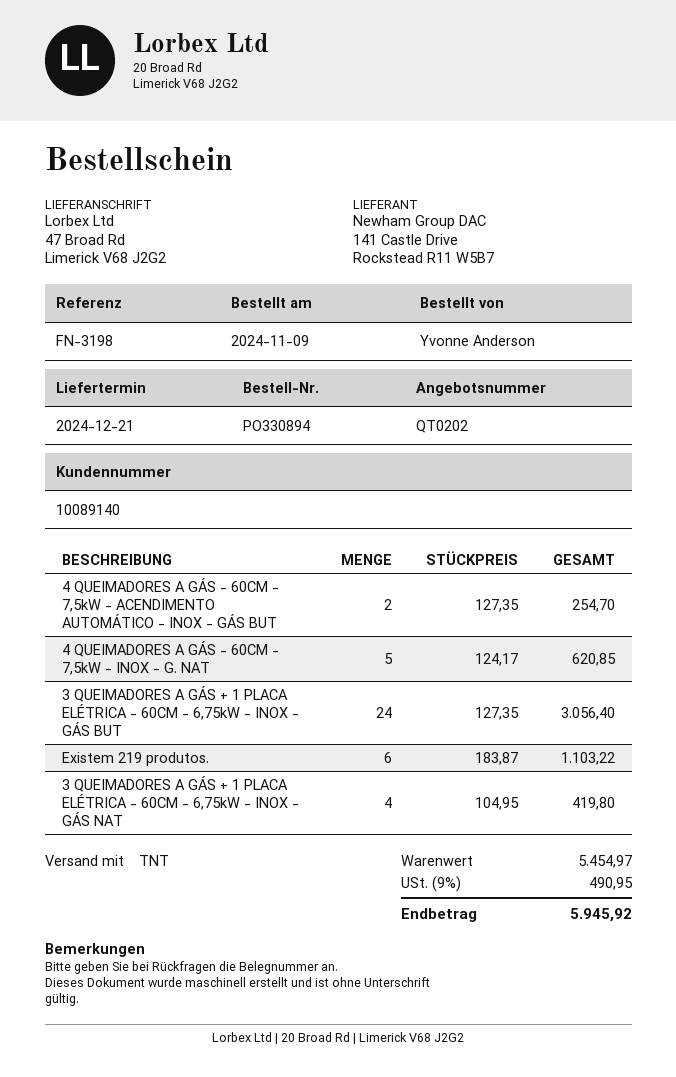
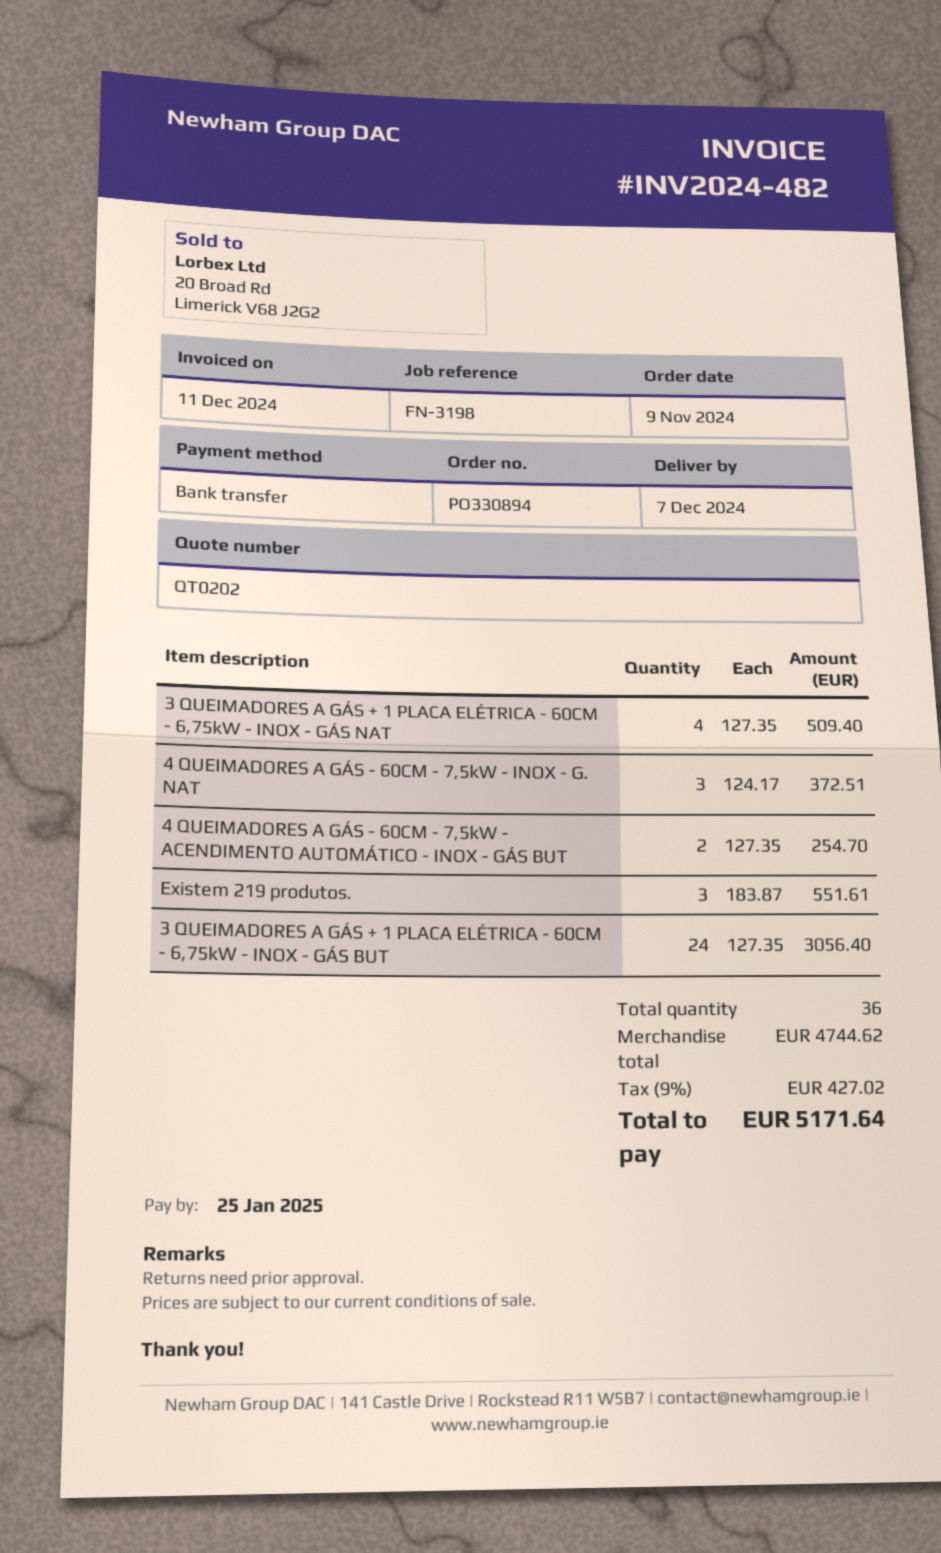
delivery date: 2024-12-21 -> 2024-12-07
4 QUEIMADORES A GÁS - 60CM - 7,5kW - INOX - G. NAT: 5 x 124.17 = 620.85 -> 3 x 124.17 = 372.51
Existem 219 produtos.: 6 x 183.87 = 1103.22 -> 3 x 183.87 = 551.61
3 QUEIMADORES A GÁS + 1 PLACA ELÉTRICA - 60CM - 6,75kW - INOX - GÁS NAT: 4 x 104.95 = 419.80 -> 4 x 127.35 = 509.40
subtotal: 5454.97 -> 4744.62
tax: 9% = 490.95 -> 9% = 427.02
total: 5945.92 -> 5171.64

